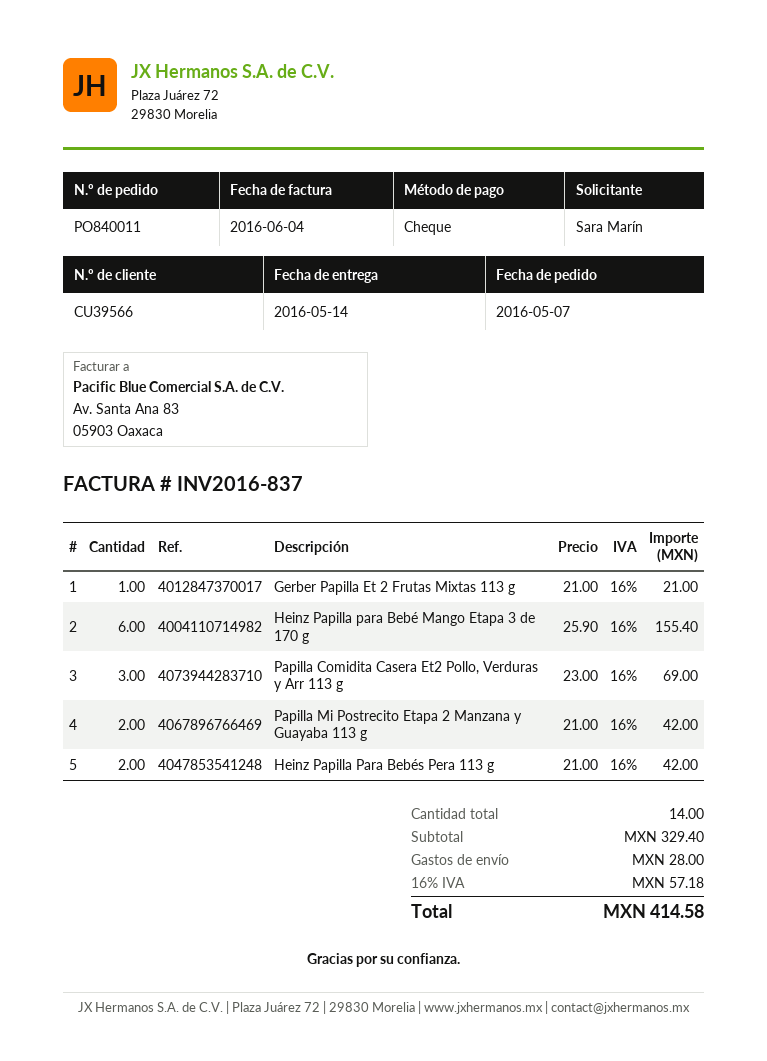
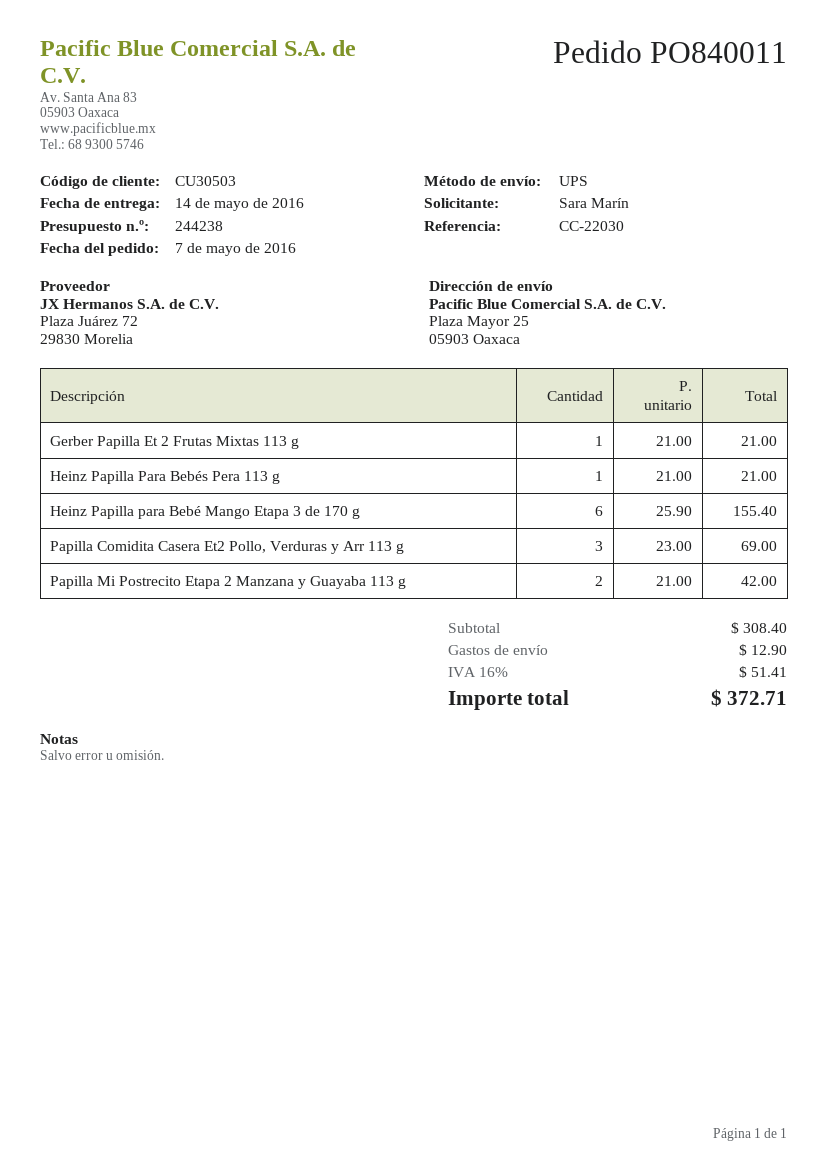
customer number: CU39566 -> CU30503
Heinz Papilla Para Bebés Pera 113 g: 2 x 21.00 = 42.00 -> 1 x 21.00 = 21.00
subtotal: 329.40 -> 308.40
shipping: 28.00 -> 12.90
tax: 16% = 57.18 -> 16% = 51.41
total: 414.58 -> 372.71

